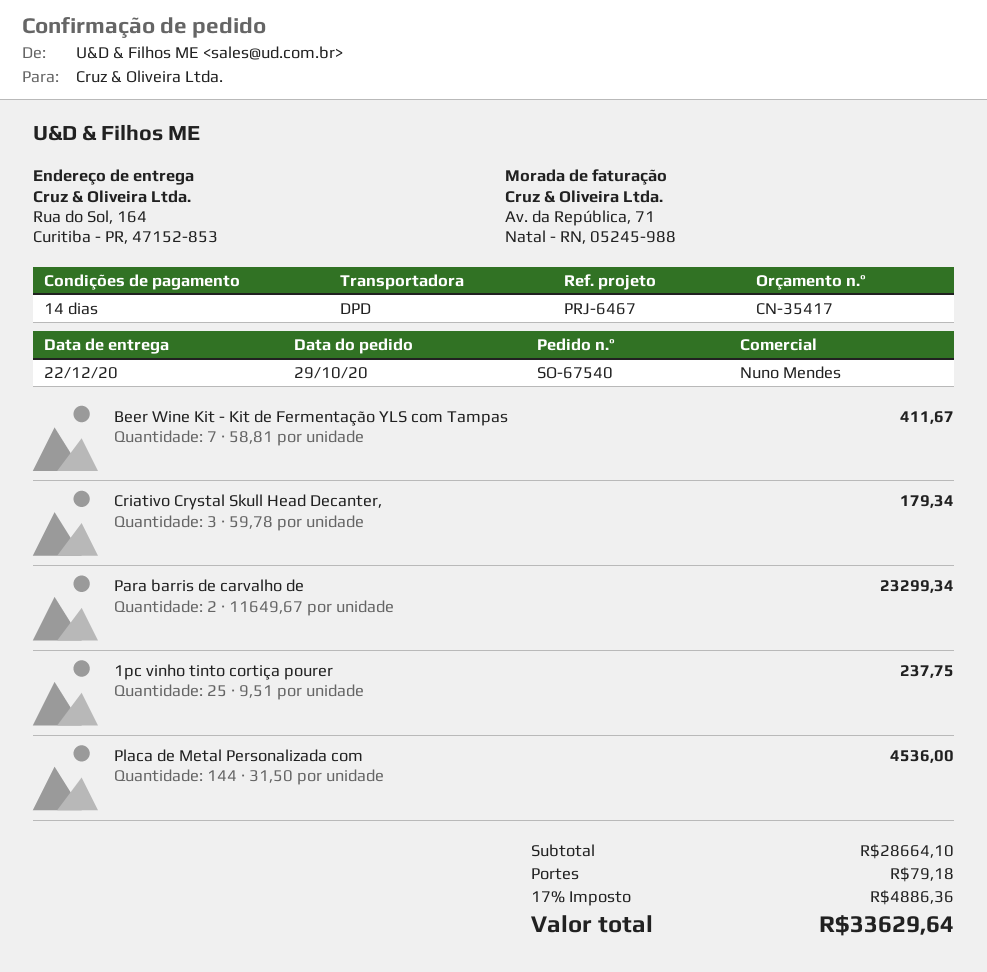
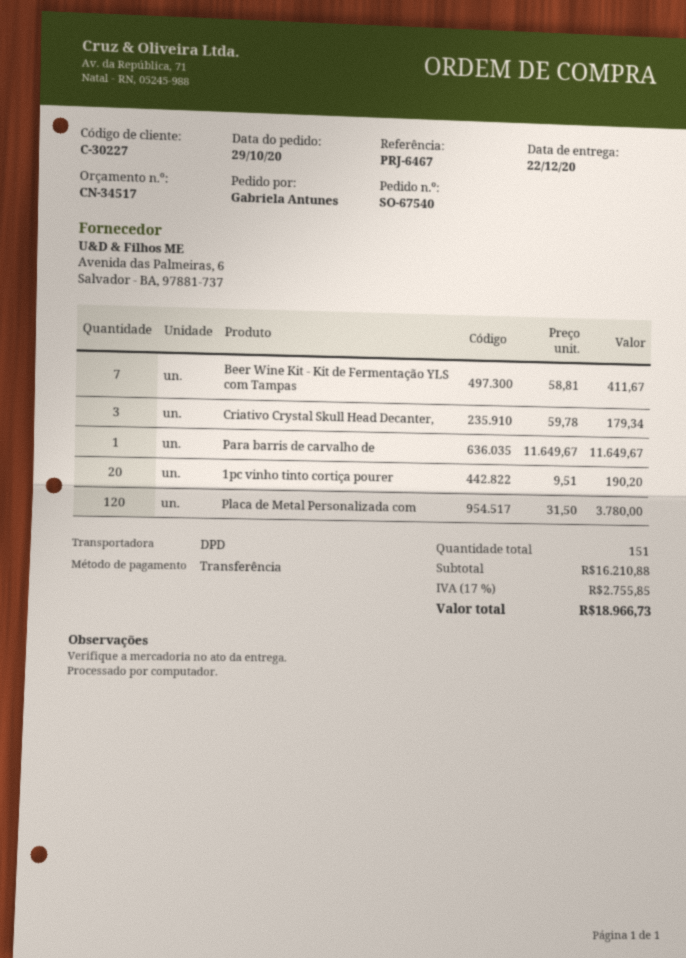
quote number: CN-35417 -> CN-34517
Para barris de carvalho de: 2 x 11649.67 = 23299.34 -> 1 x 11649.67 = 11649.67
1pc vinho tinto cortiça pourer: 25 x 9.51 = 237.75 -> 20 x 9.51 = 190.20
Placa de Metal Personalizada com: 144 x 31.50 = 4536.00 -> 120 x 31.50 = 3780.00
subtotal: 28664.10 -> 16210.88
shipping: 79.18 -> none
tax: 17% = 4886.36 -> 17% = 2755.85
total: 33629.64 -> 18966.73

